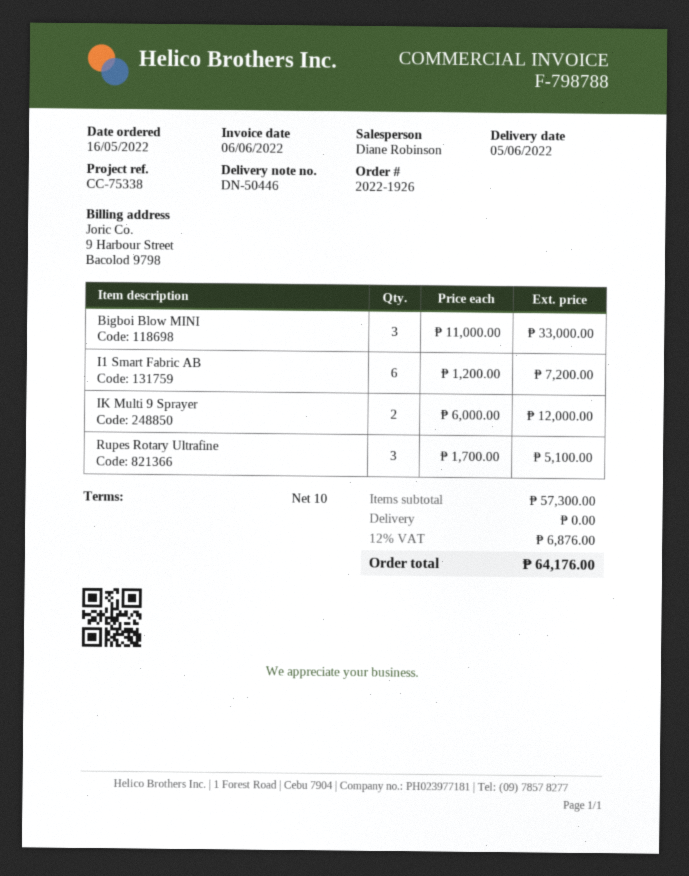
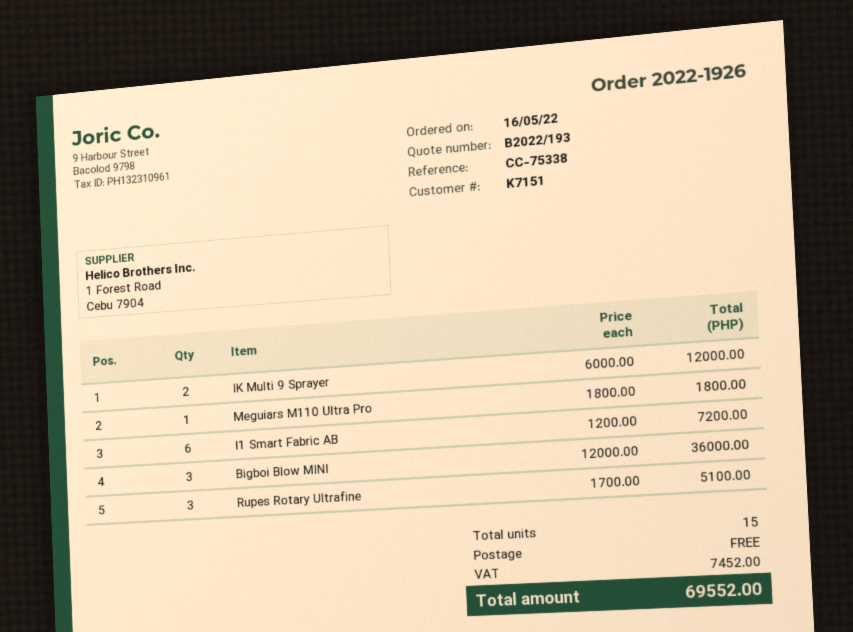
Bigboi Blow MINI: 3 x 11000.00 = 33000.00 -> 3 x 12000.00 = 36000.00
Meguiars M110 Ultra Pro: none -> 1 x 1800.00 = 1800.00
tax: 6876.00 -> 7452.00
total: 64176.00 -> 69552.00

